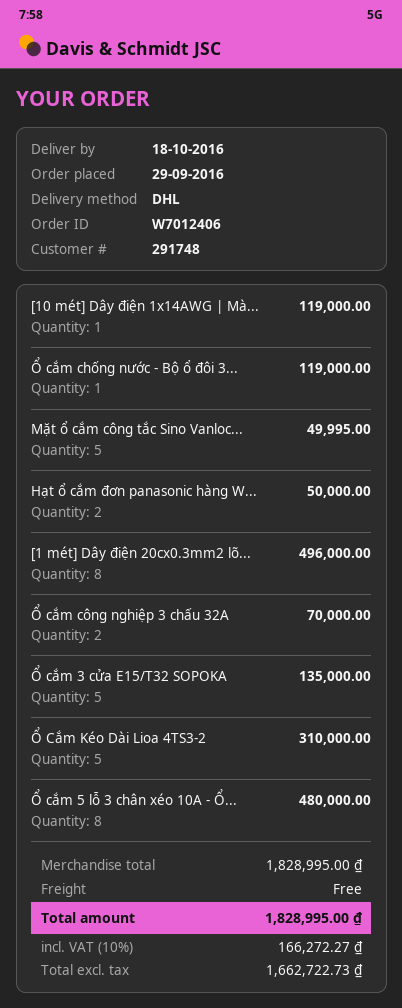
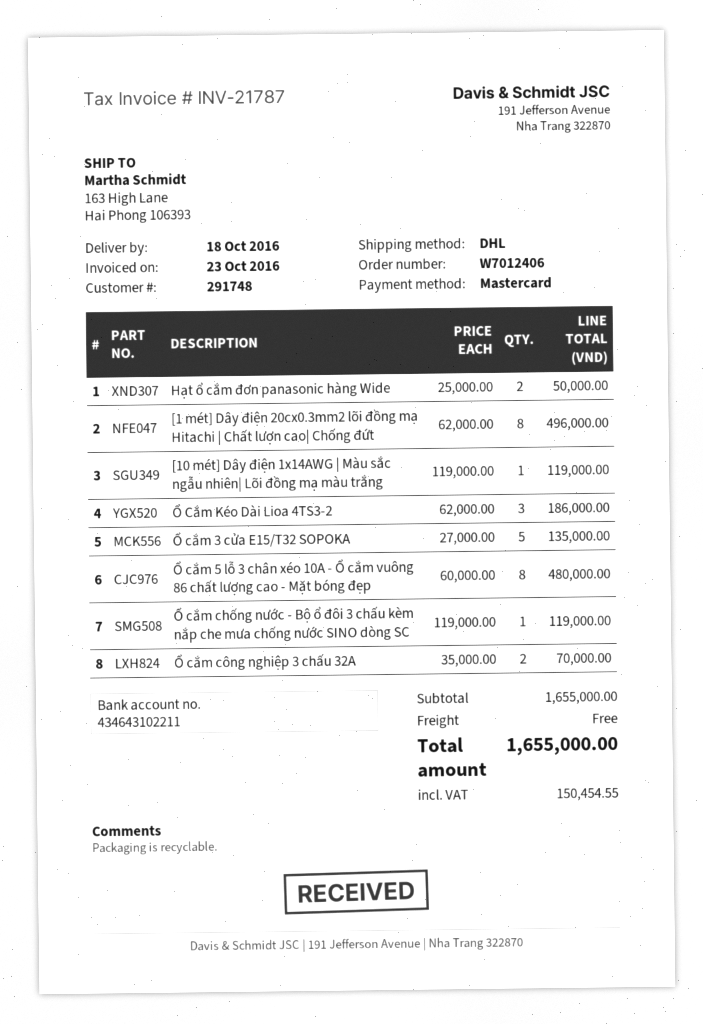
Mặt ổ cắm công tắc Sino Vanloc...: 5 for 49995.00 -> none
Ổ Cắm Kéo Dài Lioa 4TS3-2: 5 for 310000.00 -> 3 for 186000.00
subtotal: 1828995.00 -> 1655000.00
tax: 166272.27 -> 150454.55
total: 1828995.00 -> 1655000.00

